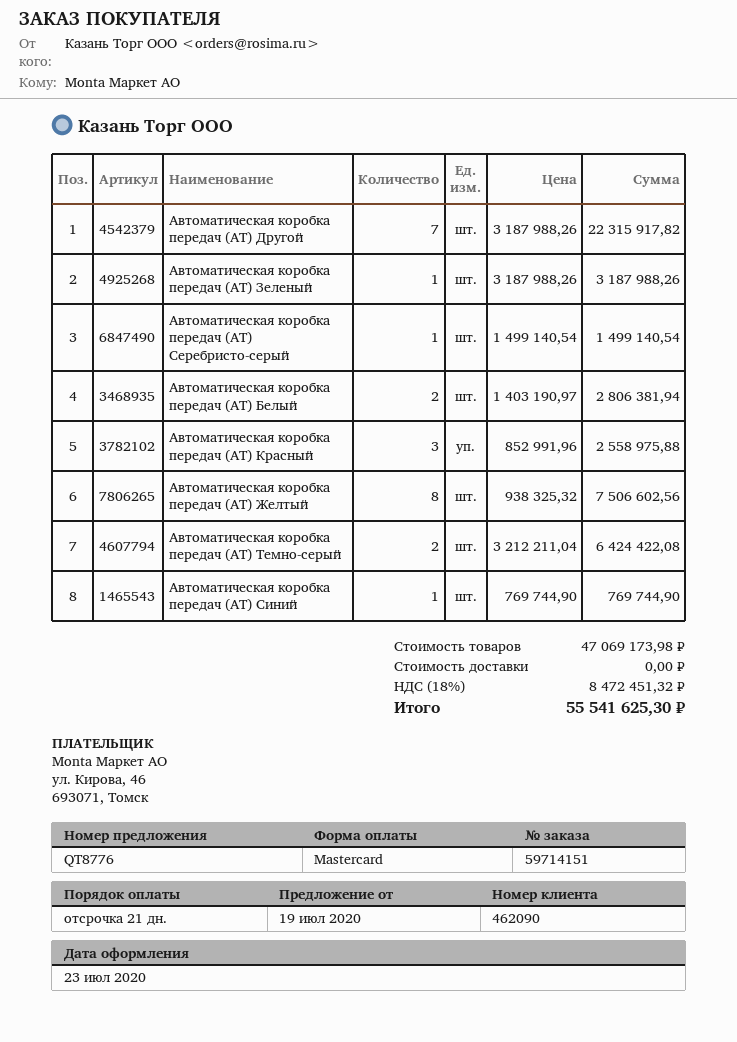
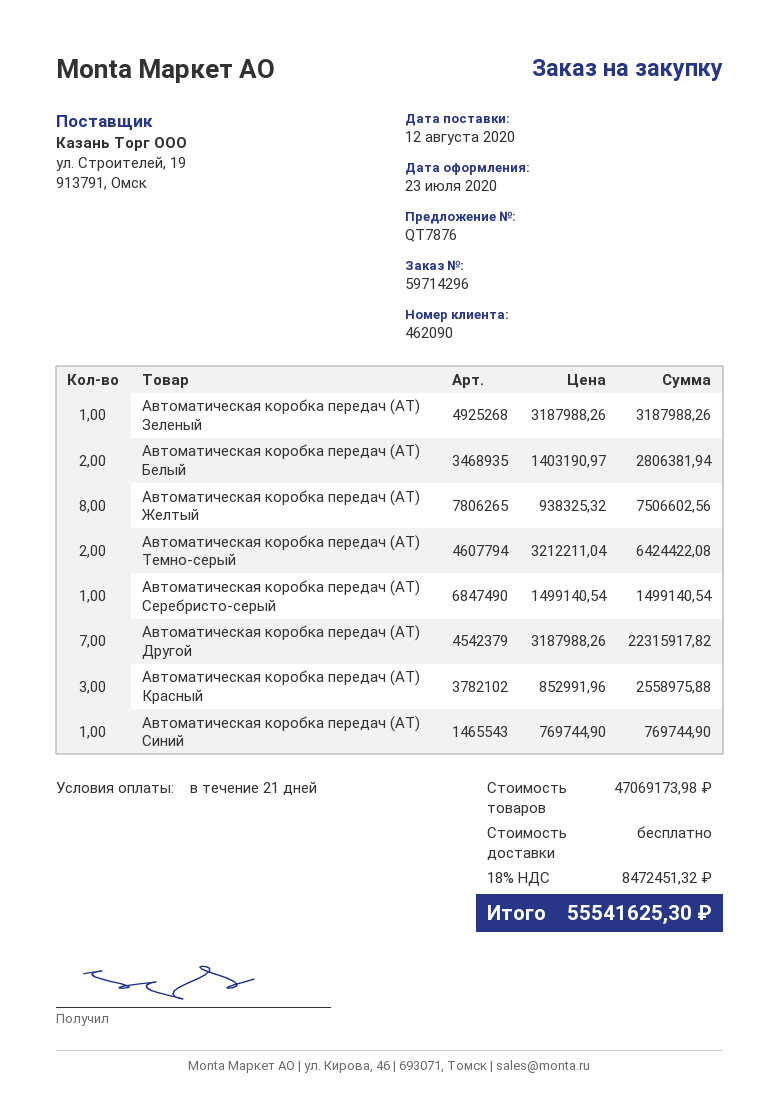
quote number: QT8776 -> QT7876
order number: 59714151 -> 59714296

